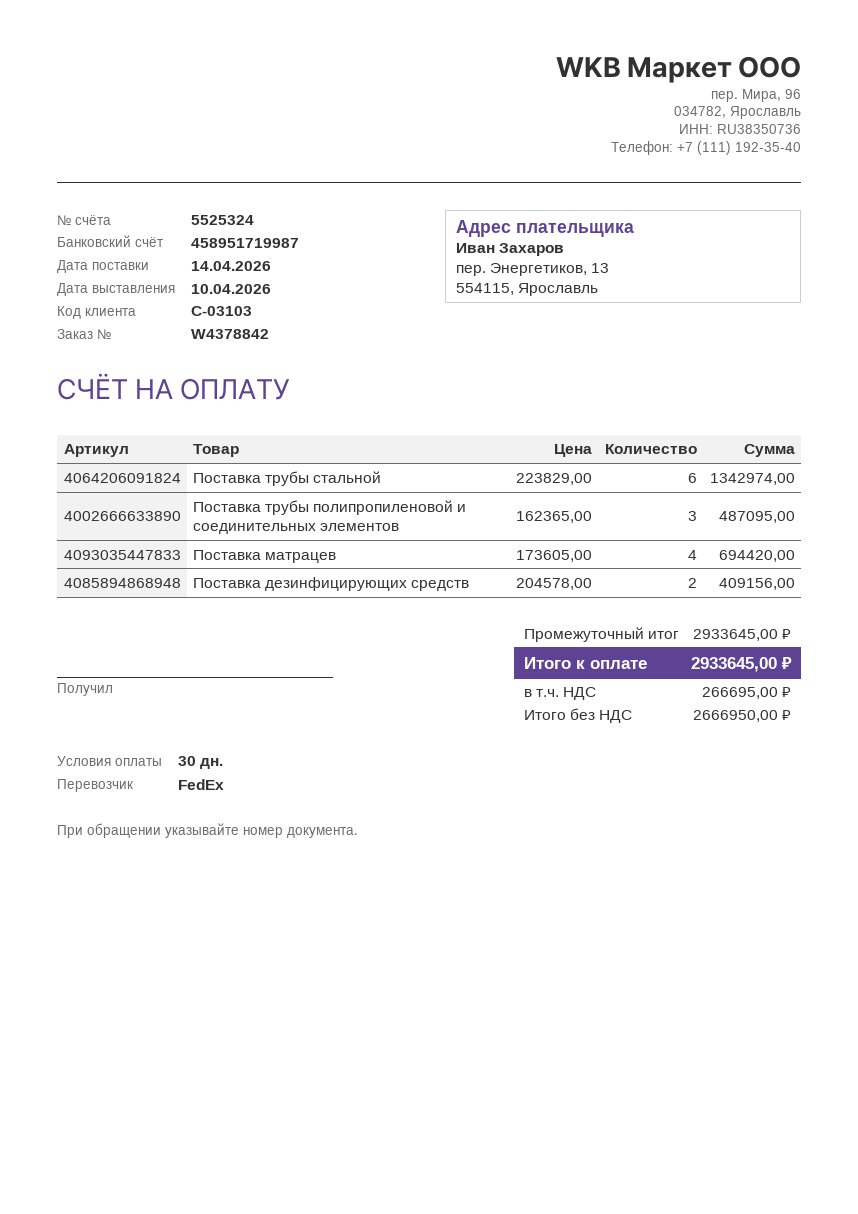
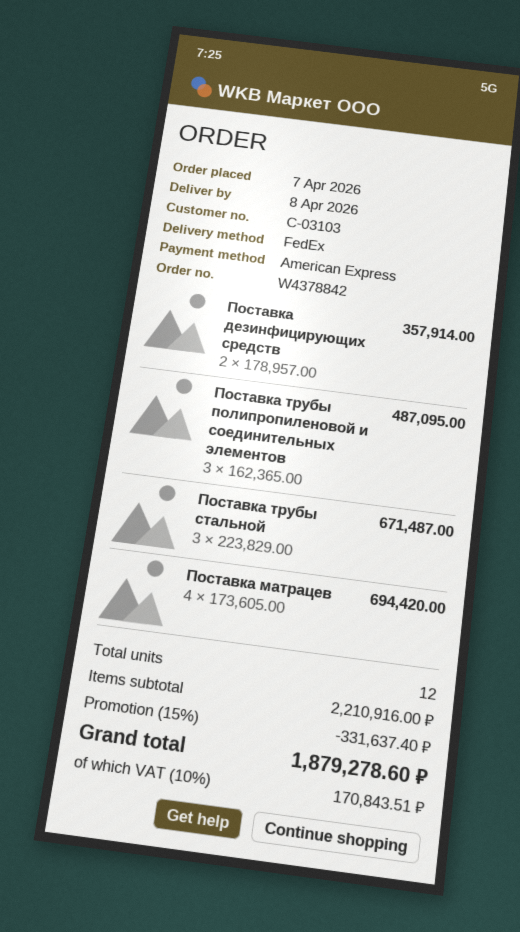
delivery date: 2026-04-14 -> 2026-04-08
Поставка трубы стальной: 6 x 223829.00 = 1342974.00 -> 3 x 223829.00 = 671487.00
Поставка дезинфицирующих средств: 2 x 204578.00 = 409156.00 -> 2 x 178957.00 = 357914.00
subtotal: 2933645.00 -> 2210916.00
discount: none -> 15% = 331637.40
tax: 266695.00 -> 170843.51
total: 2933645.00 -> 1879278.60

